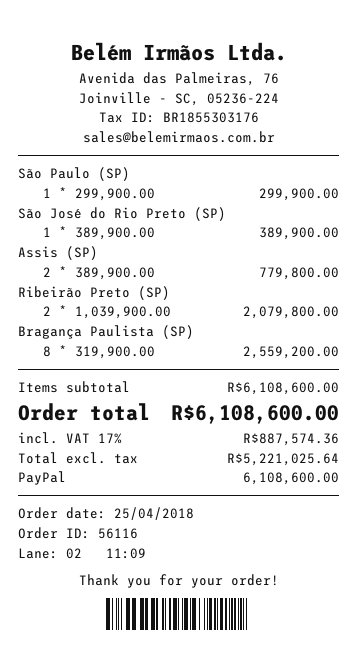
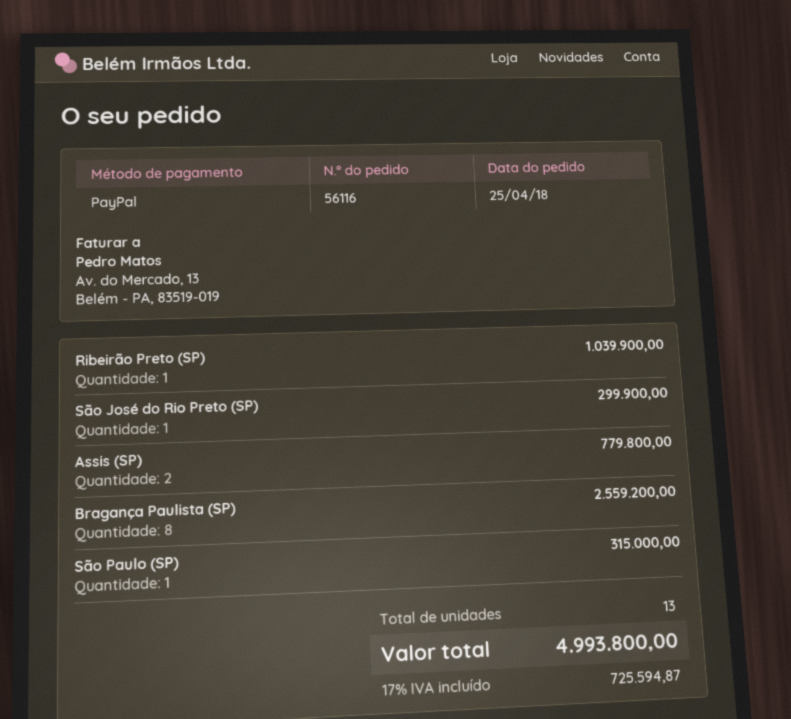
São Paulo (SP): 1 for 299900.00 -> 1 for 315000.00
São José do Rio Preto (SP): 1 for 389900.00 -> 1 for 299900.00
Ribeirão Preto (SP): 2 for 2079800.00 -> 1 for 1039900.00
tax: 17% = 887574.36 -> 17% = 725594.87
total: 6108600.00 -> 4993800.00

